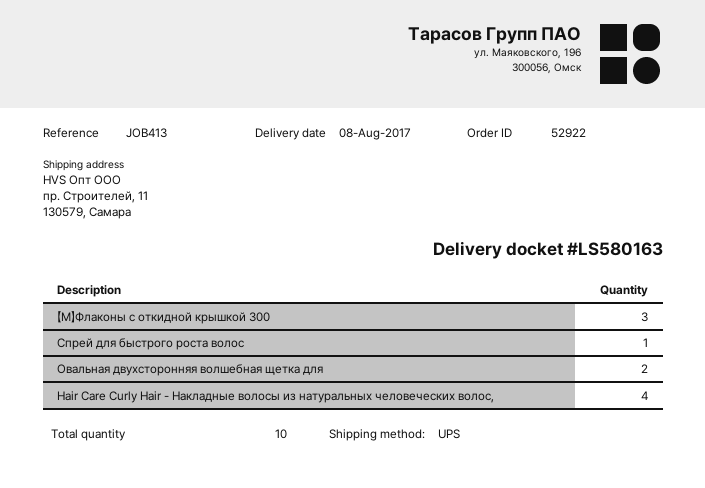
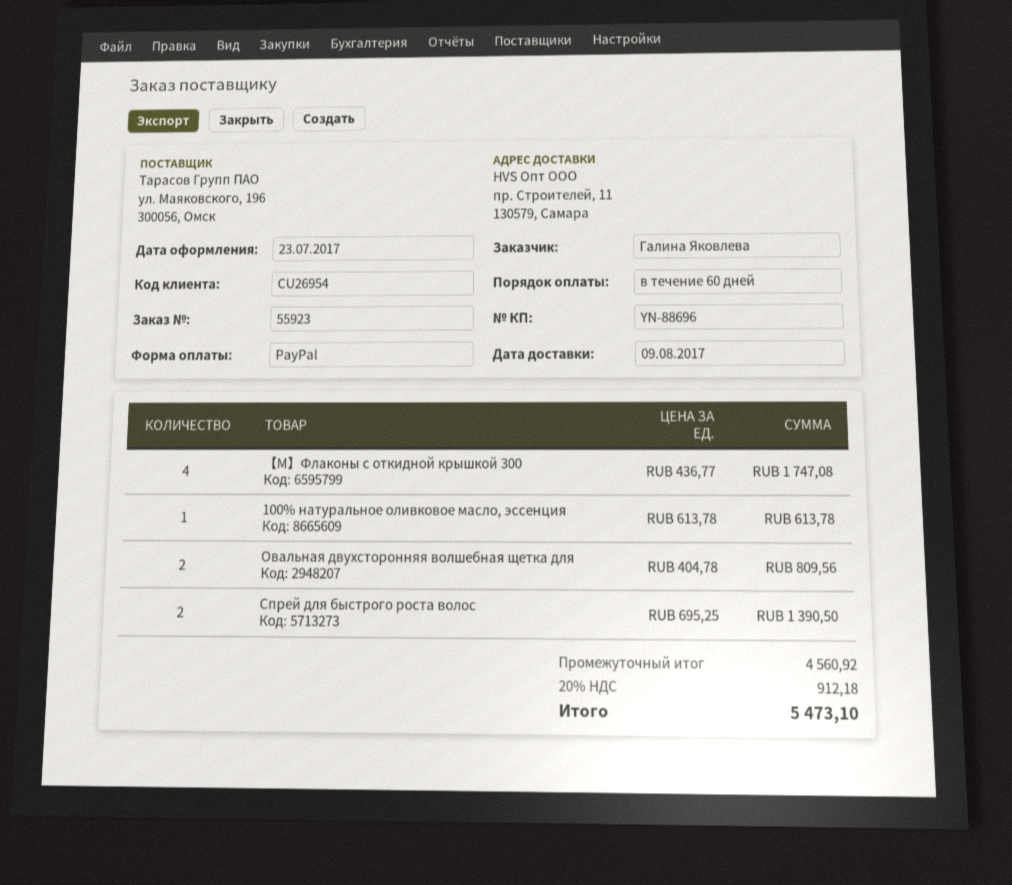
order number: 52922 -> 55923
delivery date: 2017-08-08 -> 2017-08-09
【M】Флаконы с откидной крышкой 300: 3 -> 4
Спрей для быстрого роста волос: 1 -> 2
Hair Care Curly Hair - Накладные волосы из натуральных человеческих волос,: 4 -> none
100% натуральное оливковое масло, эссенция: none -> 1

